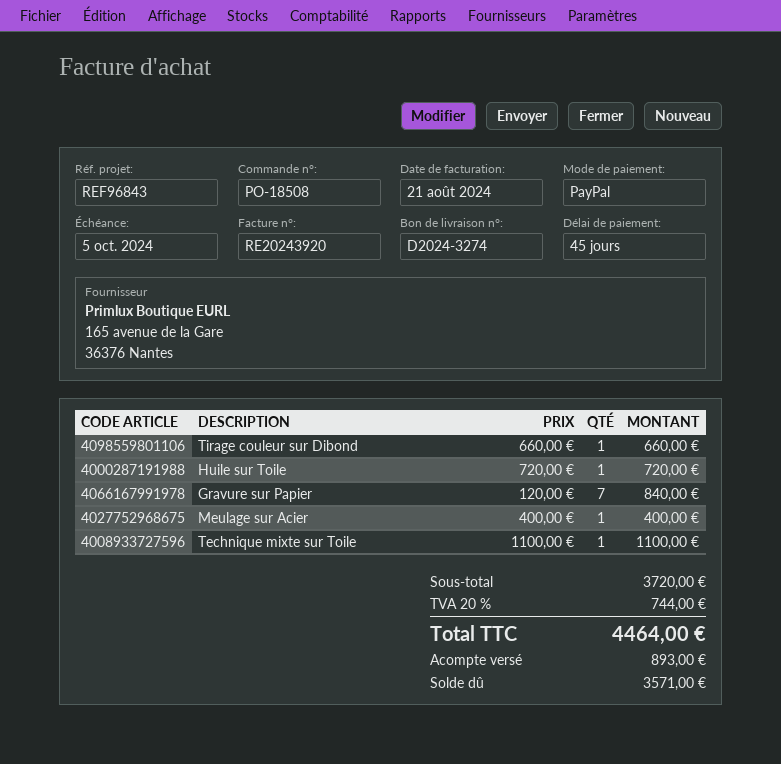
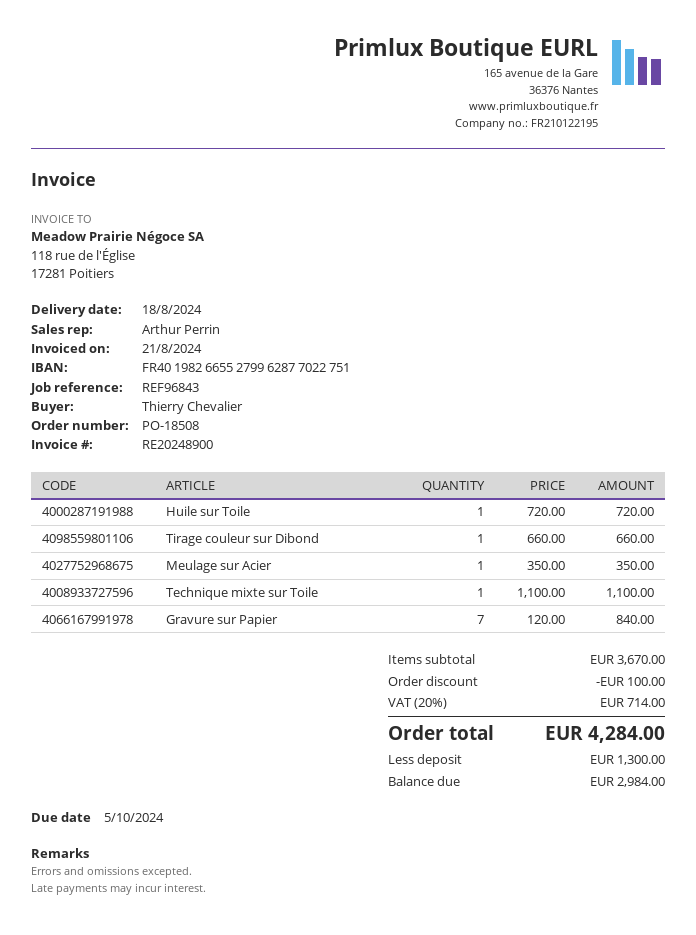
invoice number: RE20243920 -> RE20248900
Meulage sur Acier: 1 x 400.00 = 400.00 -> 1 x 350.00 = 350.00
subtotal: 3720.00 -> 3670.00
discount: none -> 100.00
tax: 20% = 744.00 -> 20% = 714.00
total: 4464.00 -> 4284.00
deposit: 893.00 -> 1300.00
balance: 3571.00 -> 2984.00

